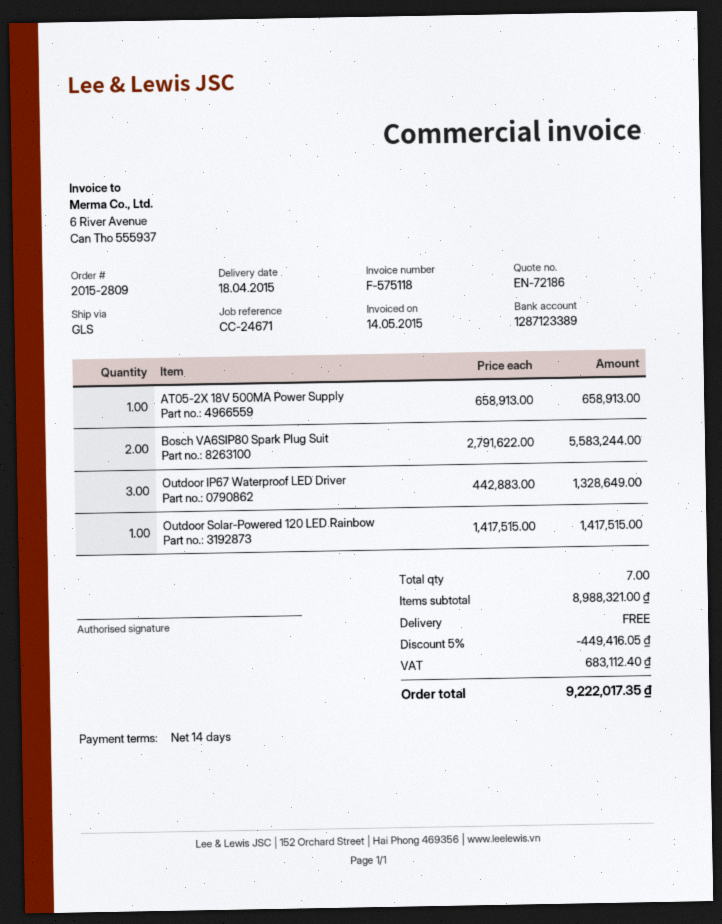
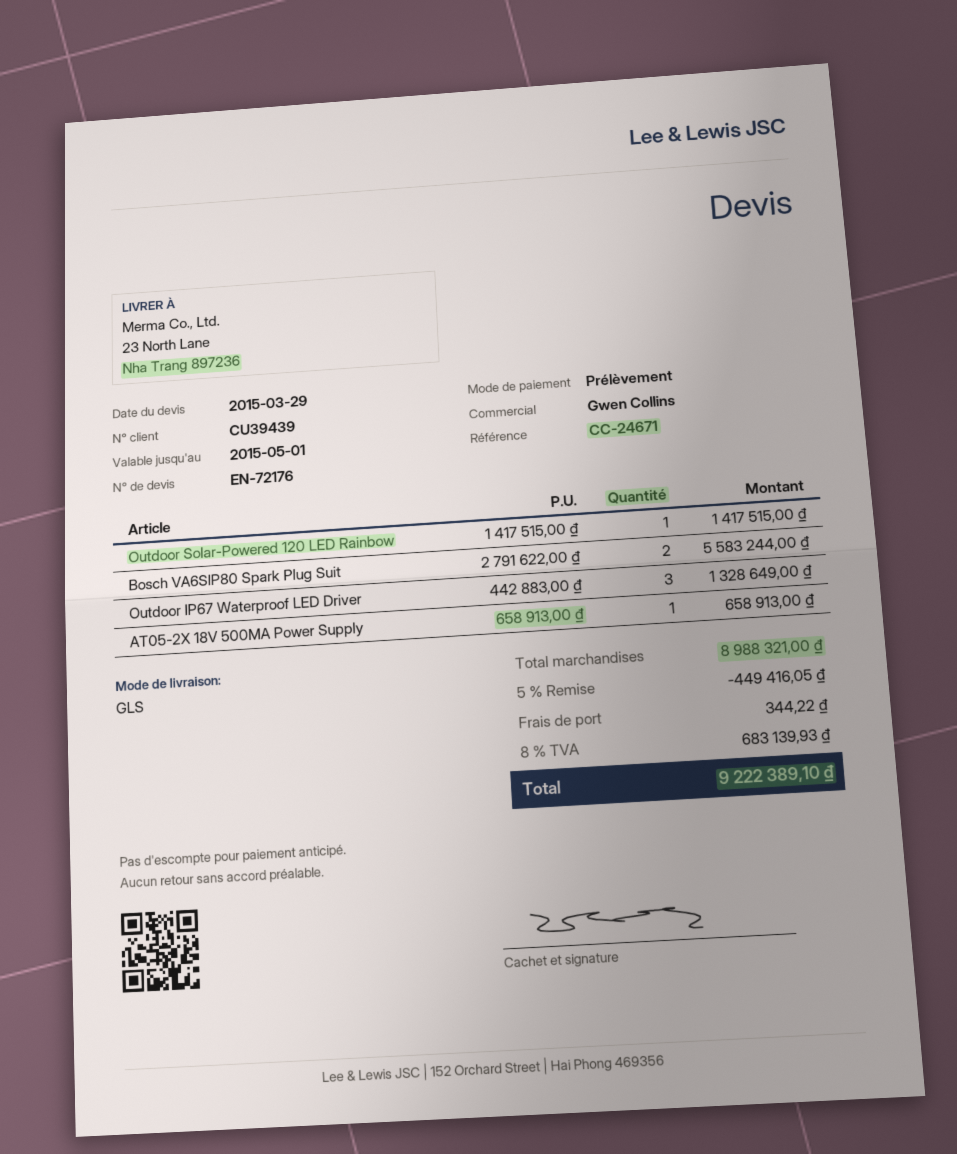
quote number: EN-72186 -> EN-72176
shipping: 0.00 -> 344.22
tax: 683112.40 -> 683139.93
total: 9222017.35 -> 9222389.10

